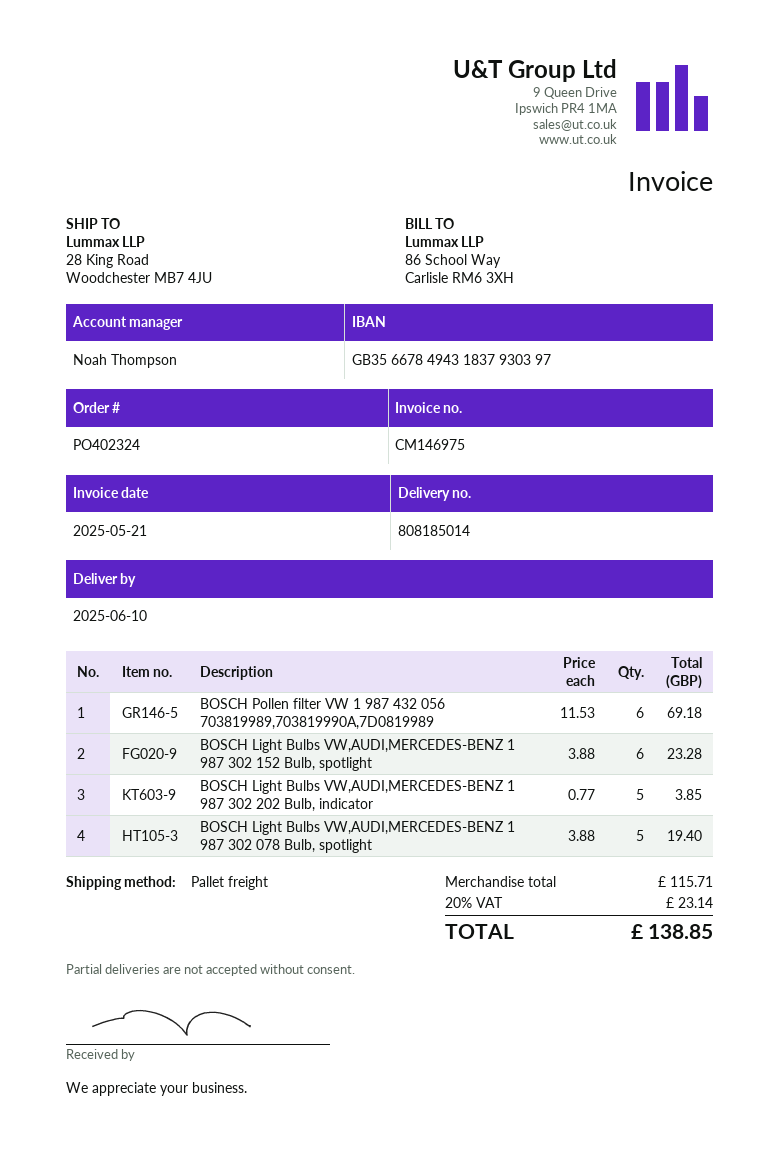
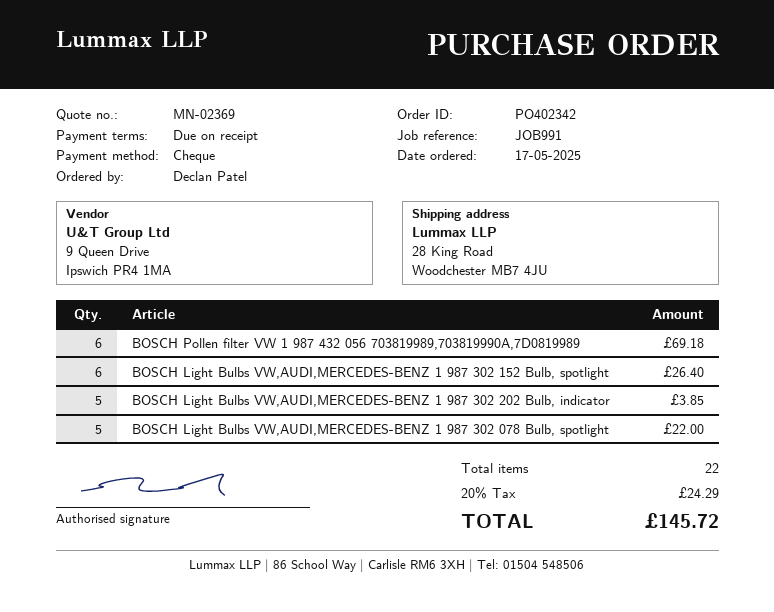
order number: PO402324 -> PO402342
BOSCH Light Bulbs VW,AUDI,MERCEDES-BENZ 1 987 302 152 Bulb, spotlight: 6 for 23.28 -> 6 for 26.40
BOSCH Light Bulbs VW,AUDI,MERCEDES-BENZ 1 987 302 078 Bulb, spotlight: 5 for 19.40 -> 5 for 22.00
tax: 20% = 23.14 -> 20% = 24.29
total: 138.85 -> 145.72

